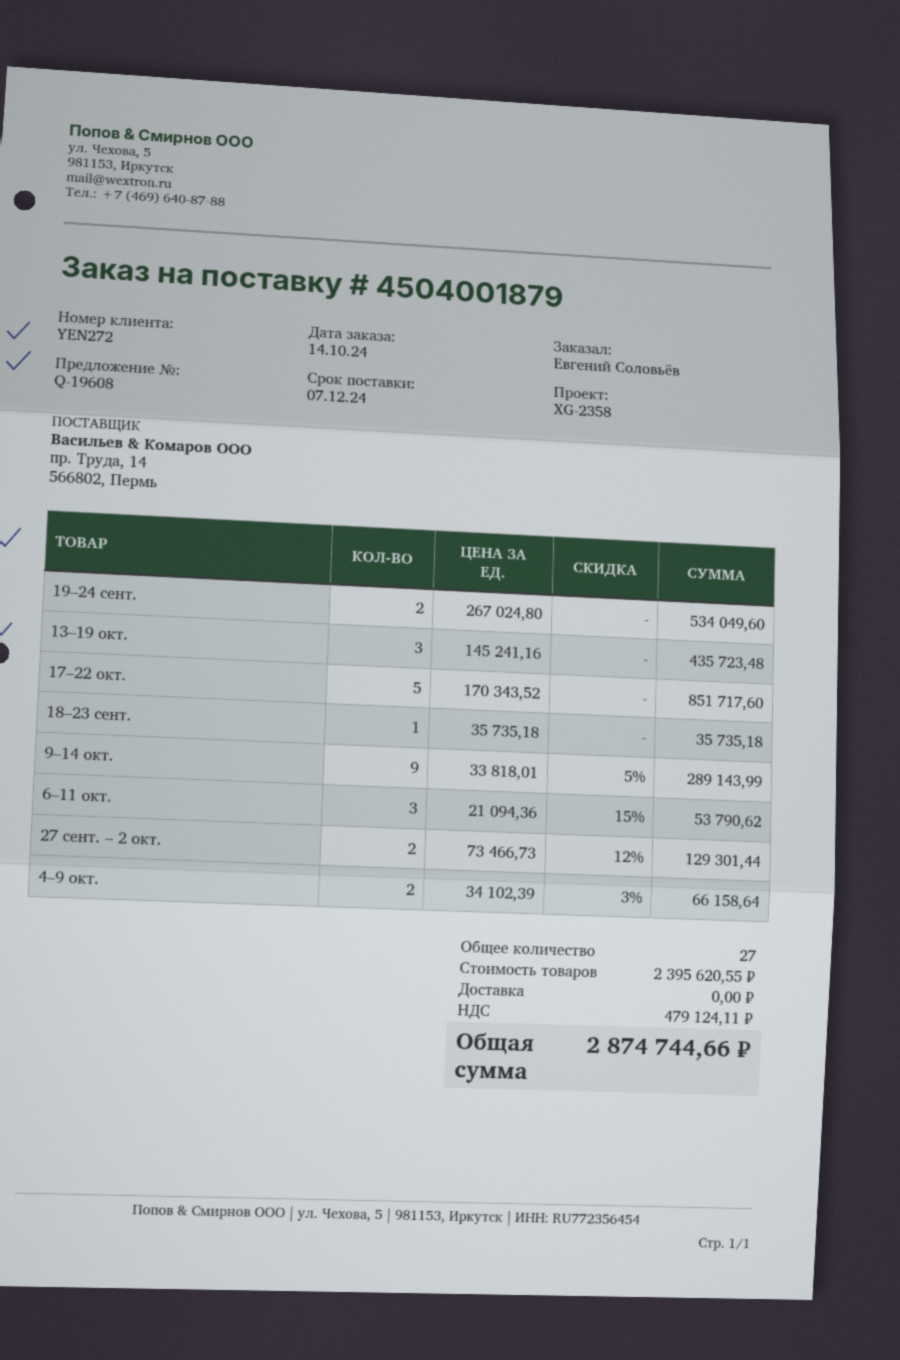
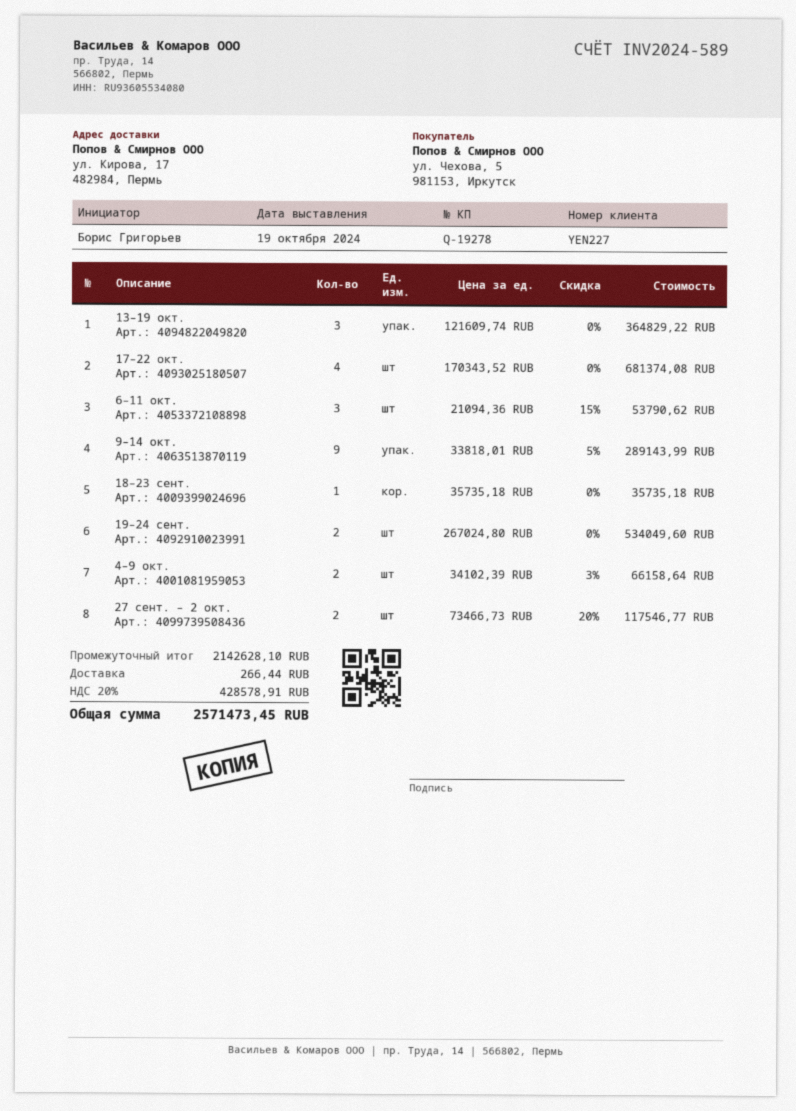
quote number: Q-19608 -> Q-19278
customer number: YEN272 -> YEN227
ordered by: Евгений Соловьёв -> Борис Григорьев
13–19 окт.: 3 x 145241.16 = 435723.48 -> 3 x 121609.74 = 364829.22
17–22 окт.: 5 x 170343.52 = 851717.60 -> 4 x 170343.52 = 681374.08
27 сент. – 2 окт.: 2 x 73466.73 - 12% = 129301.44 -> 2 x 73466.73 - 20% = 117546.77
subtotal: 2395620.55 -> 2142628.10
shipping: 0.00 -> 266.44
tax: 479124.11 -> 428578.91
total: 2874744.66 -> 2571473.45

